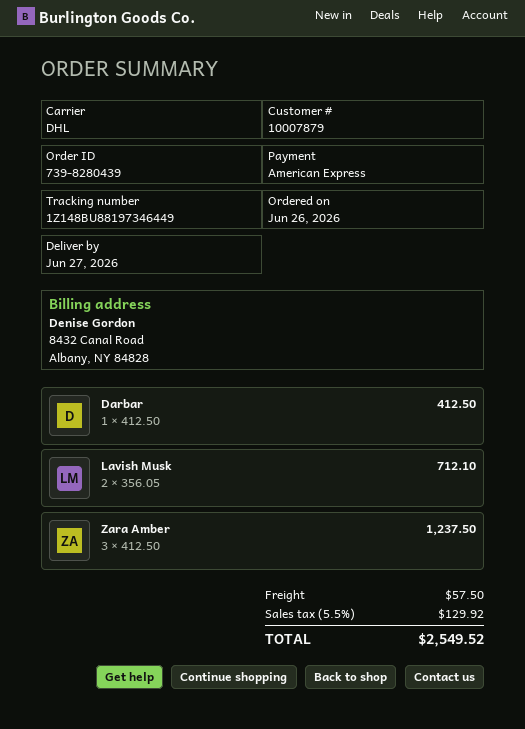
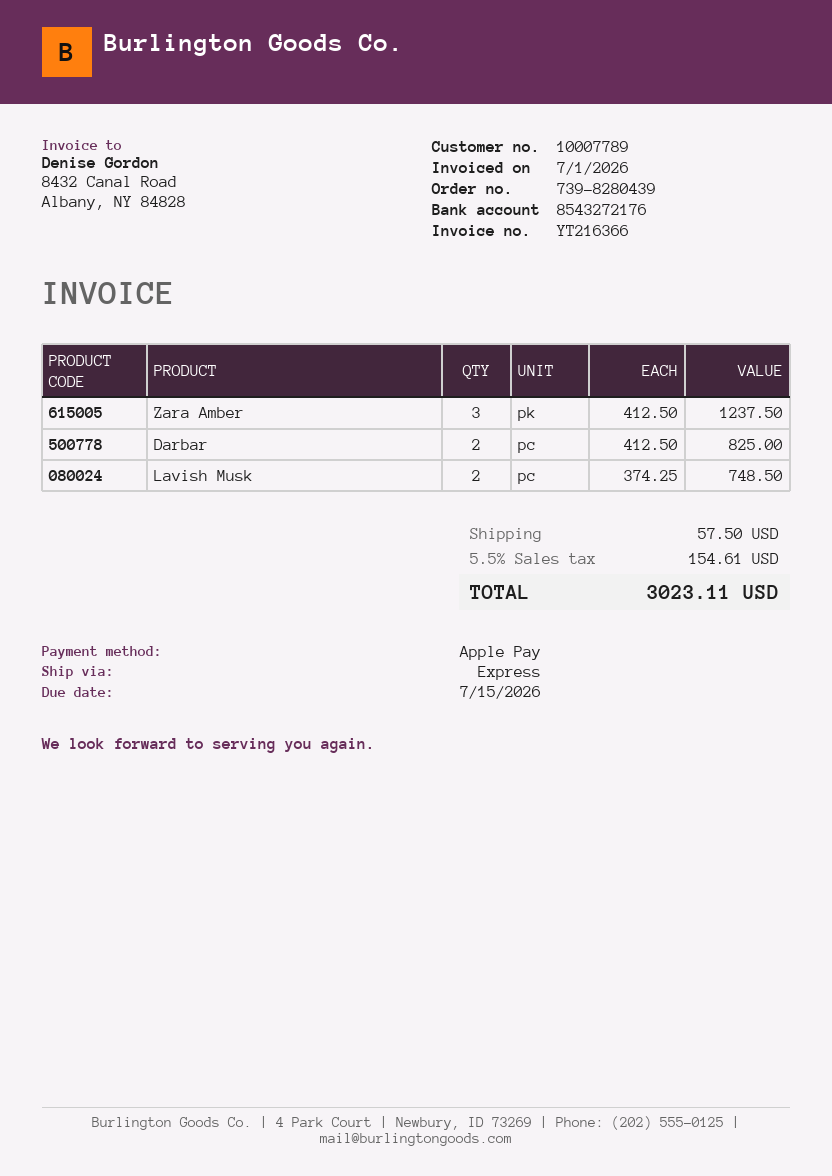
customer number: 10007879 -> 10007789
payment method: American Express -> Apple Pay
shipping method: DHL -> express
Darbar: 1 x 412.50 = 412.50 -> 2 x 412.50 = 825.00
Lavish Musk: 2 x 356.05 = 712.10 -> 2 x 374.25 = 748.50
tax: 5.5% = 129.92 -> 5.5% = 154.61
total: 2549.52 -> 3023.11

